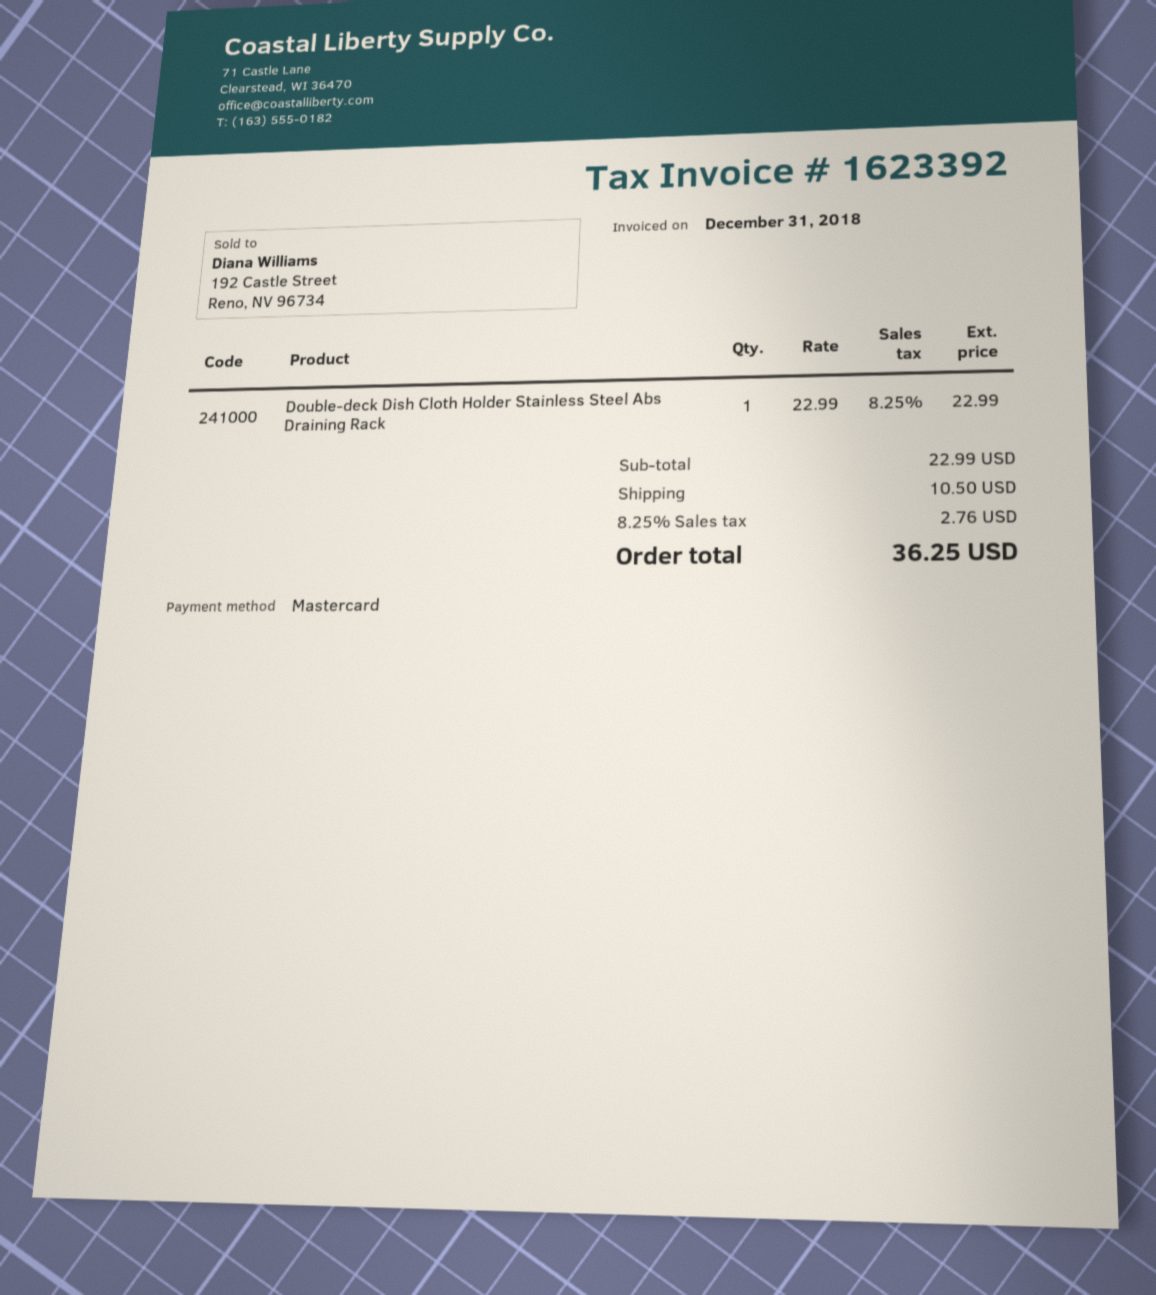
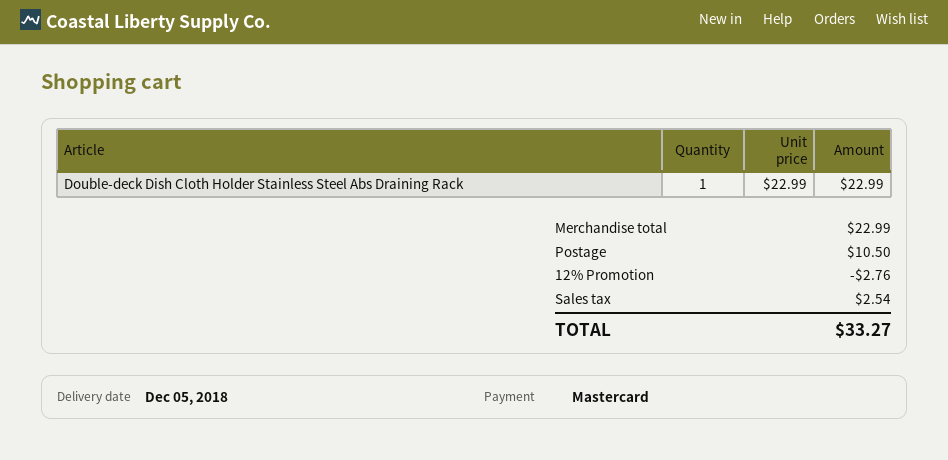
discount: none -> 12% = 2.76
tax: 2.76 -> 2.54
total: 36.25 -> 33.27

